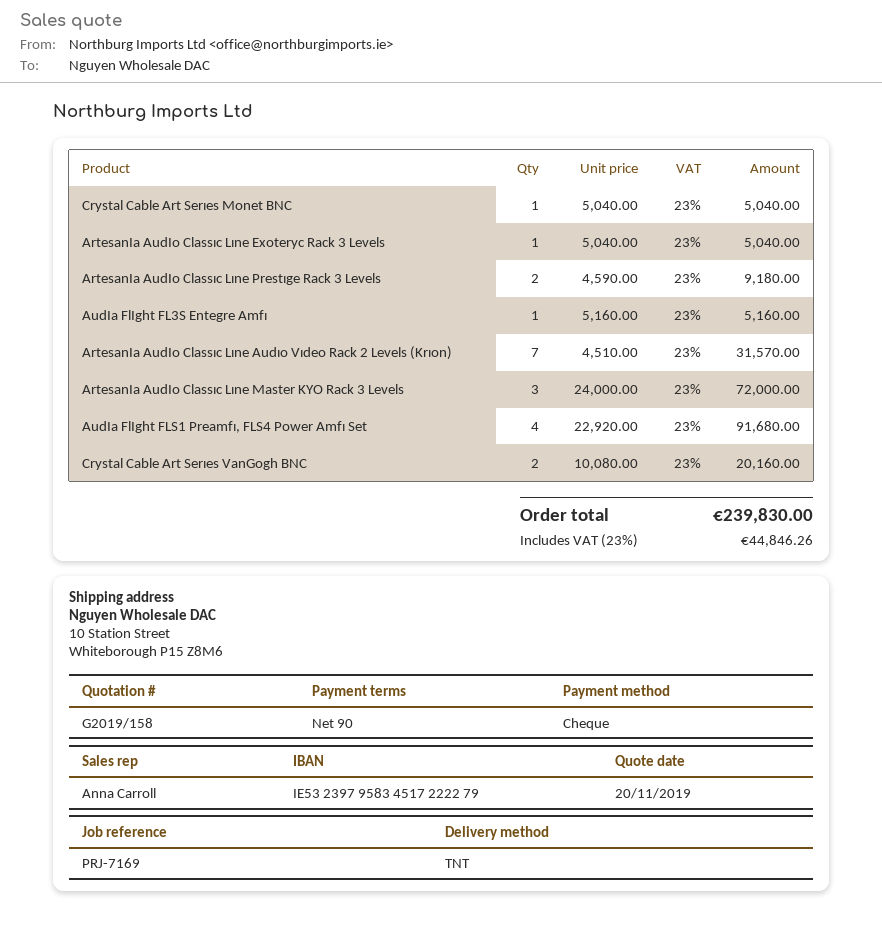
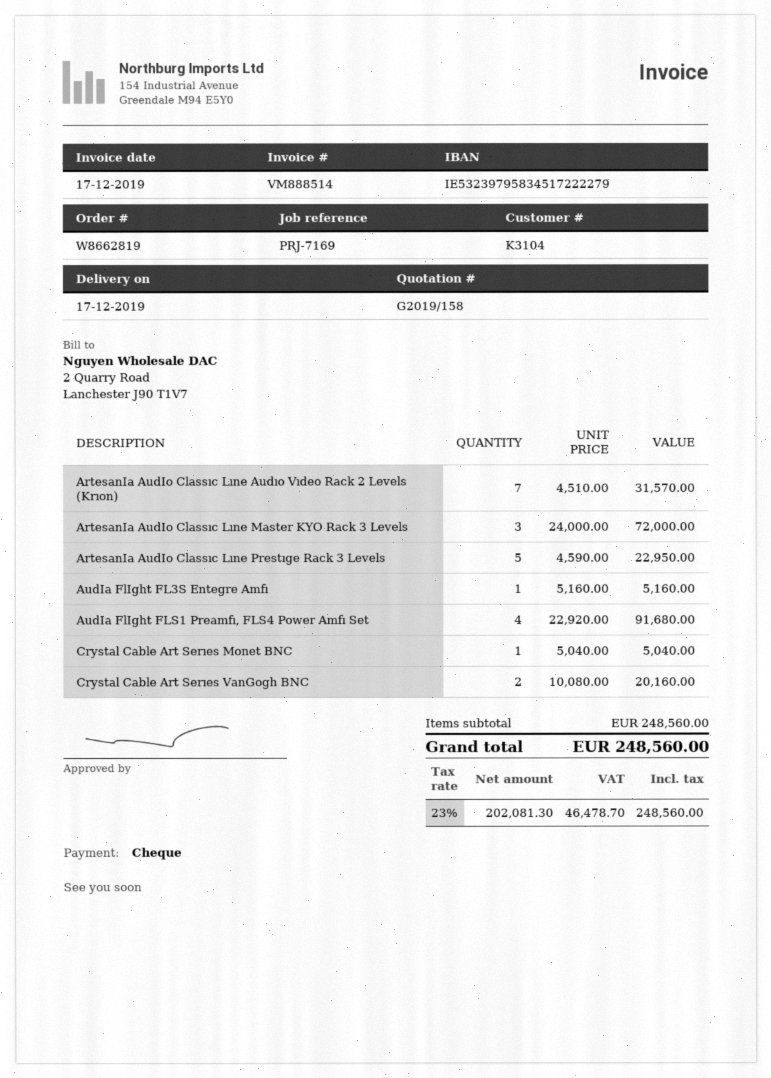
ArtesanIa AudIo Classıc Lıne Exoteryc Rack 3 Levels: 1 x 5040.00 = 5040.00 -> none
ArtesanIa AudIo Classıc Lıne Prestıge Rack 3 Levels: 2 x 4590.00 = 9180.00 -> 5 x 4590.00 = 22950.00
tax: 23% = 44846.26 -> 23% = 46478.70
total: 239830.00 -> 248560.00

